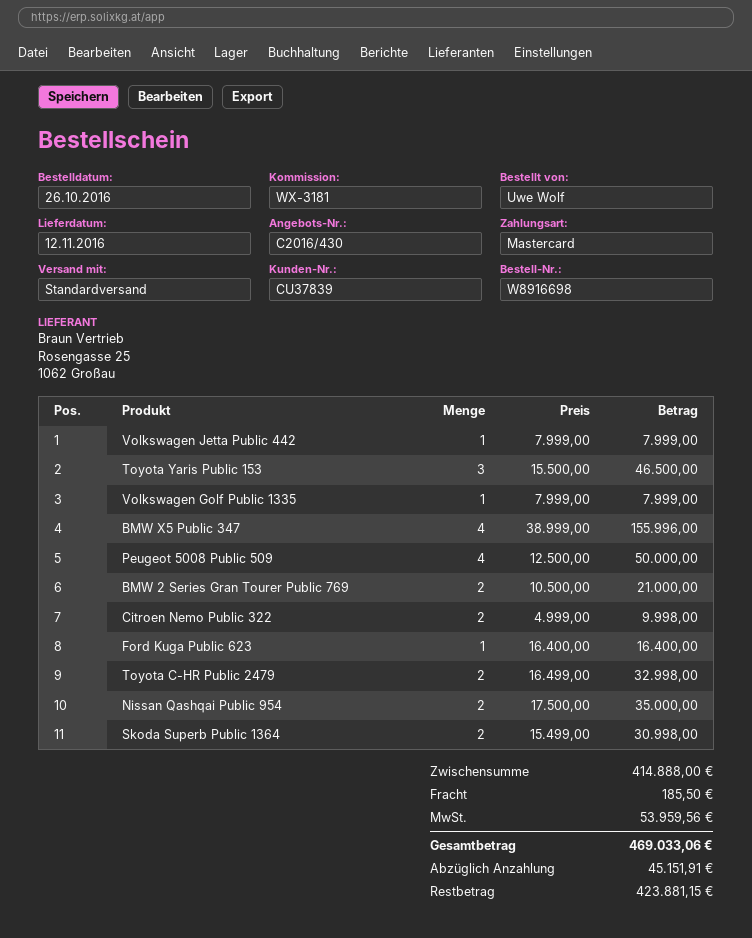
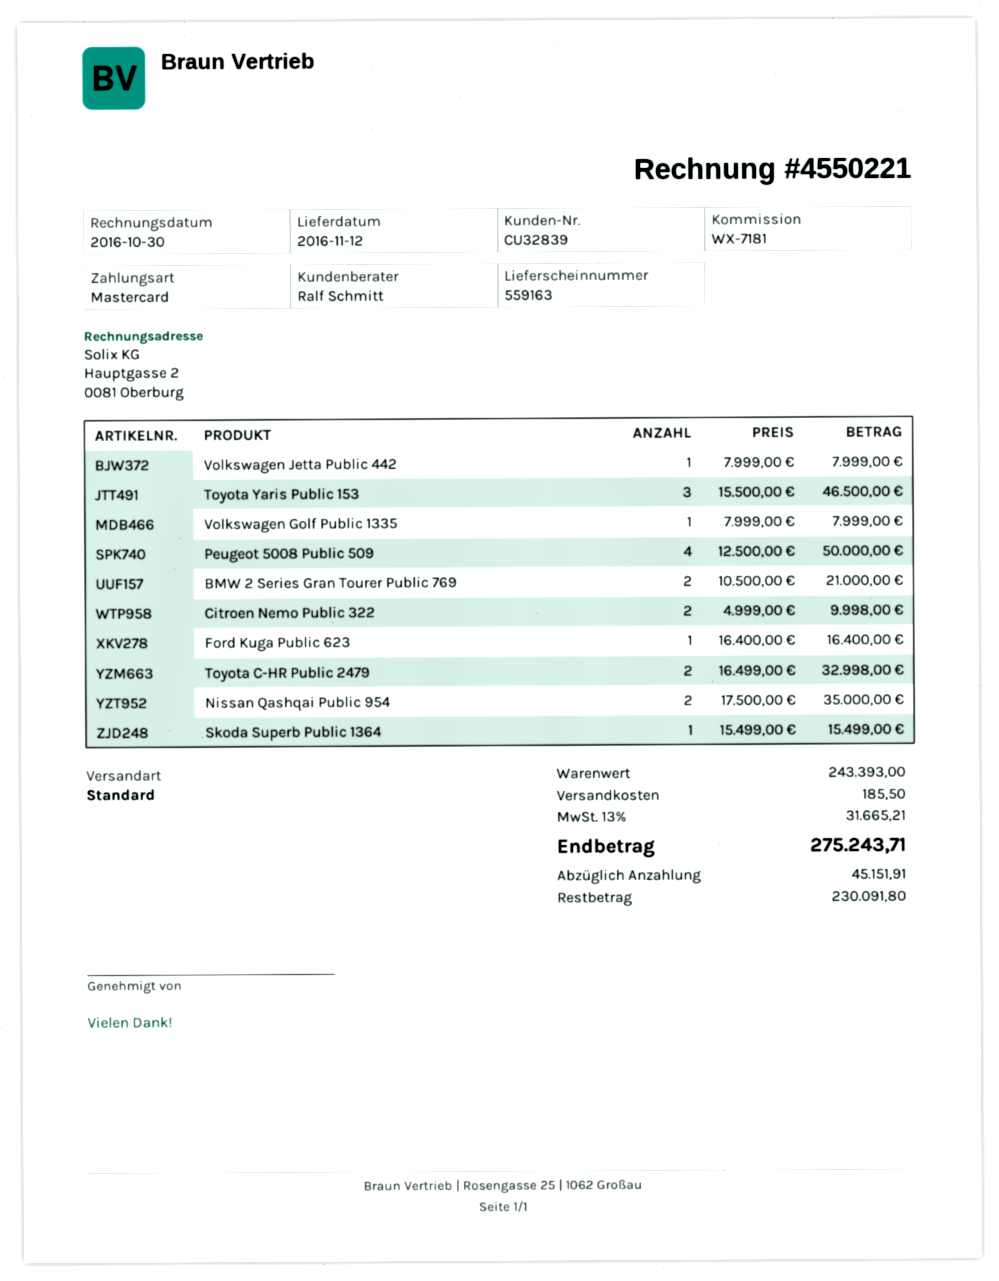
customer number: CU37839 -> CU32839
reference: WX-3181 -> WX-7181
BMW X5 Public 347: 4 x 38999.00 = 155996.00 -> none
Skoda Superb Public 1364: 2 x 15499.00 = 30998.00 -> 1 x 15499.00 = 15499.00
subtotal: 414888.00 -> 243393.00
tax: 53959.56 -> 31665.21
total: 469033.06 -> 275243.71
balance: 423881.15 -> 230091.80

